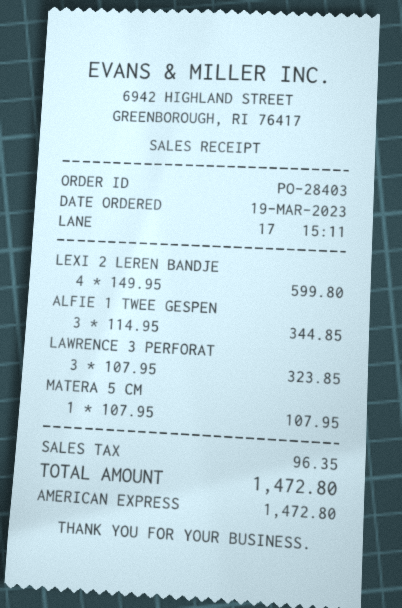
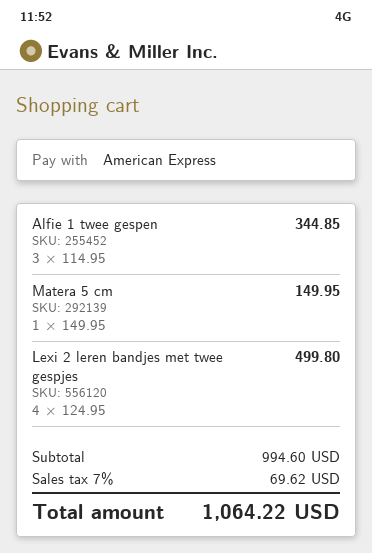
LEXI 2 LEREN BANDJE: 4 x 149.95 = 599.80 -> 4 x 124.95 = 499.80
LAWRENCE 3 PERFORAT: 3 x 107.95 = 323.85 -> none
MATERA 5 CM: 1 x 107.95 = 107.95 -> 1 x 149.95 = 149.95
tax: 96.35 -> 69.62
total: 1472.80 -> 1064.22

